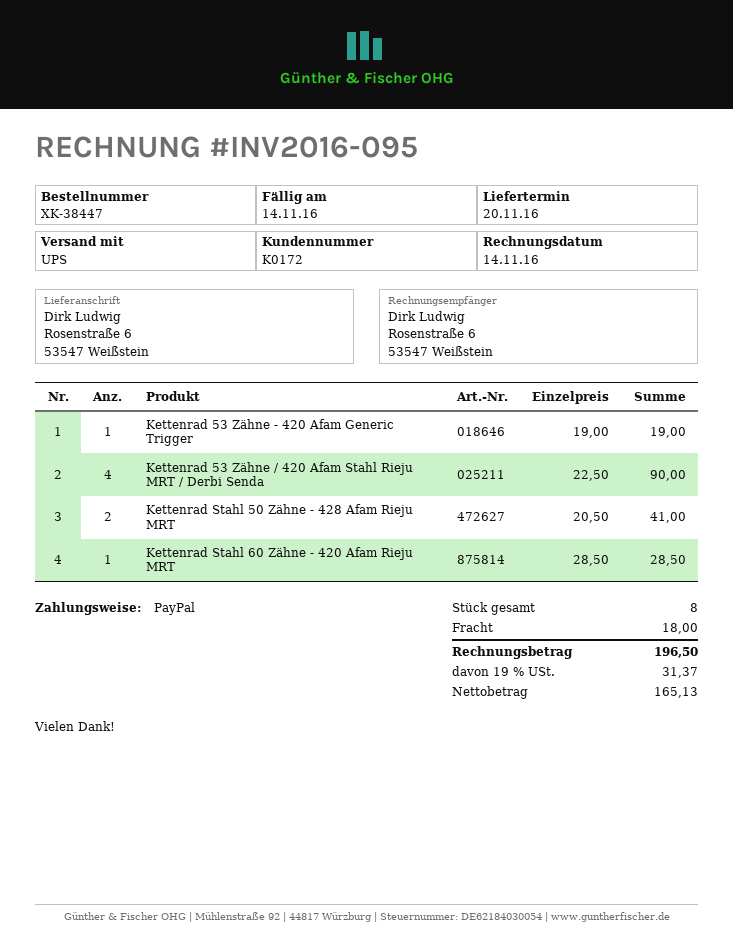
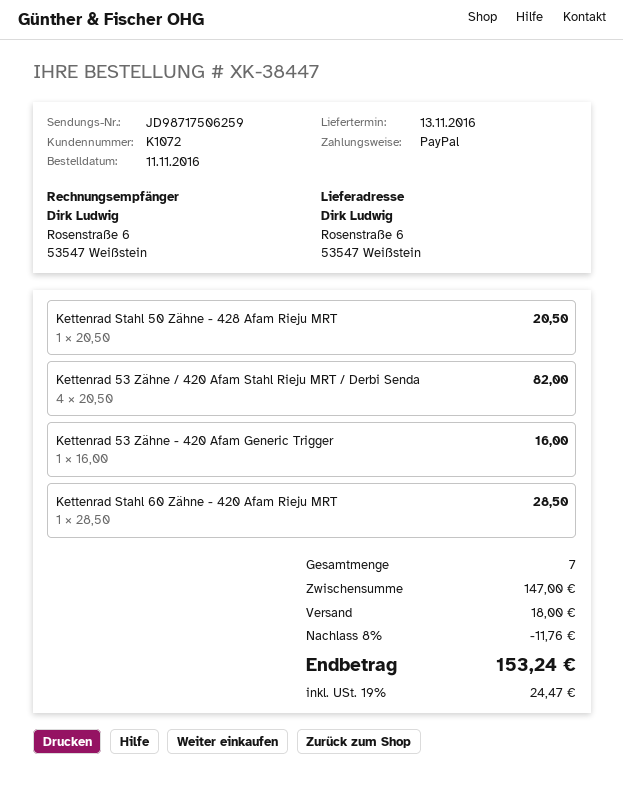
delivery date: 2016-11-20 -> 2016-11-13
customer number: K0172 -> K1072
Kettenrad 53 Zähne - 420 Afam Generic Trigger: 1 x 19.00 = 19.00 -> 1 x 16.00 = 16.00
Kettenrad 53 Zähne / 420 Afam Stahl Rieju MRT / Derbi Senda: 4 x 22.50 = 90.00 -> 4 x 20.50 = 82.00
Kettenrad Stahl 50 Zähne - 428 Afam Rieju MRT: 2 x 20.50 = 41.00 -> 1 x 20.50 = 20.50
total quantity: 8 -> 7
discount: none -> 8% = 11.76
tax: 19% = 31.37 -> 19% = 24.47
total: 196.50 -> 153.24

